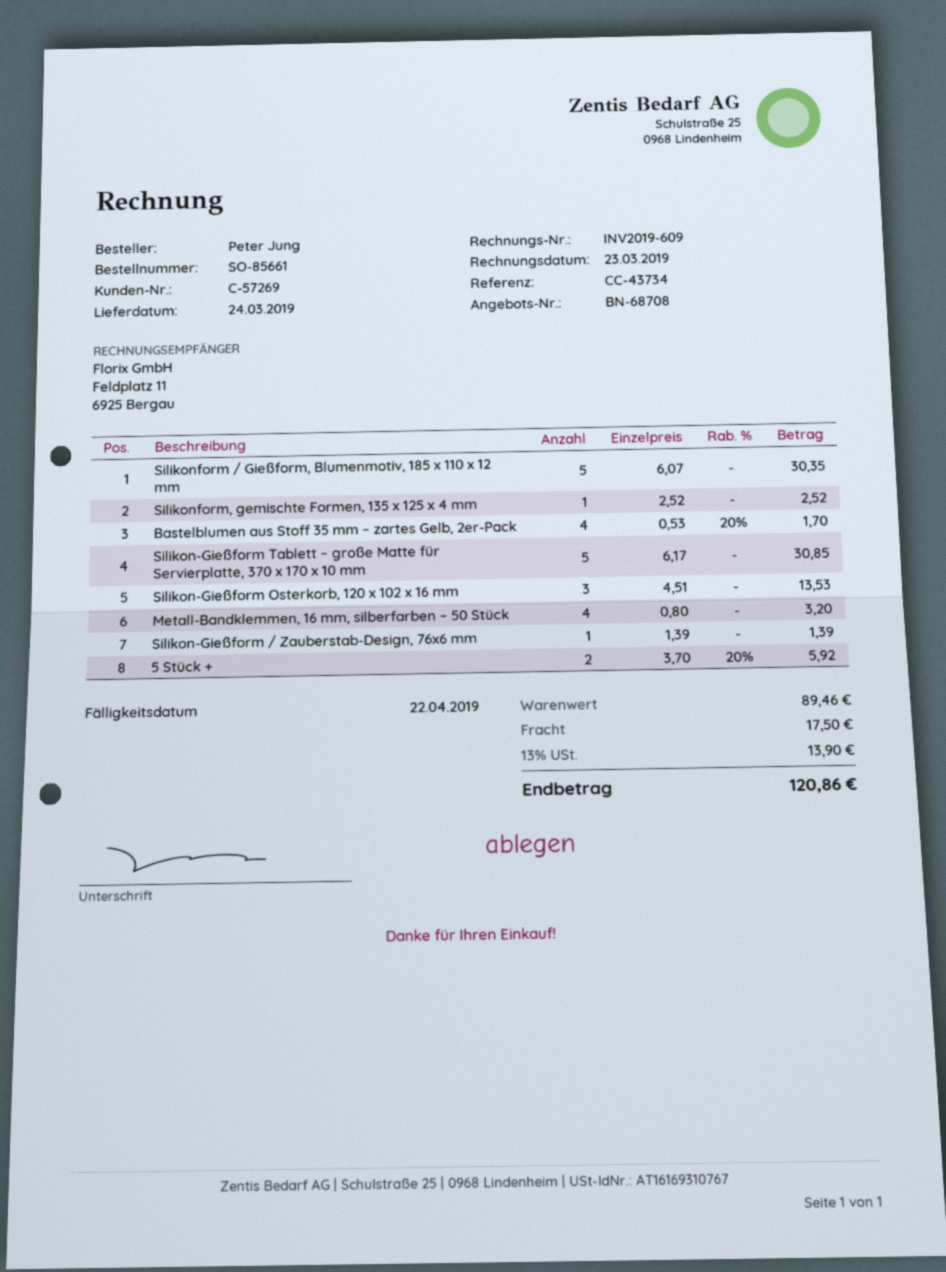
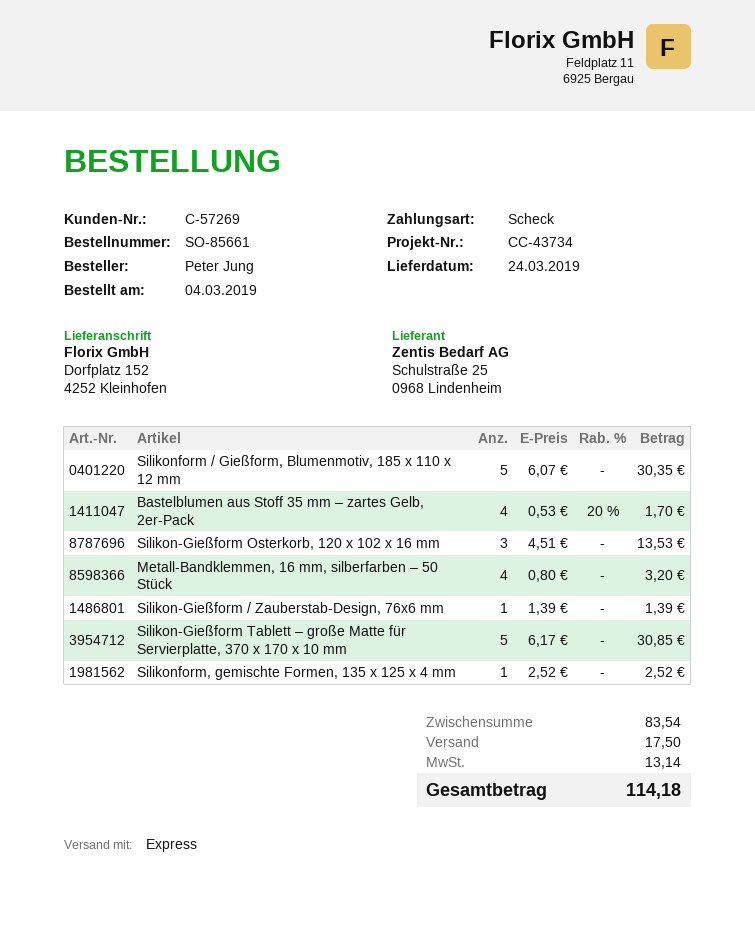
5 Stück +: 2 x 3.70 - 20% = 5.92 -> none
subtotal: 89.46 -> 83.54
tax: 13.90 -> 13.14
total: 120.86 -> 114.18

